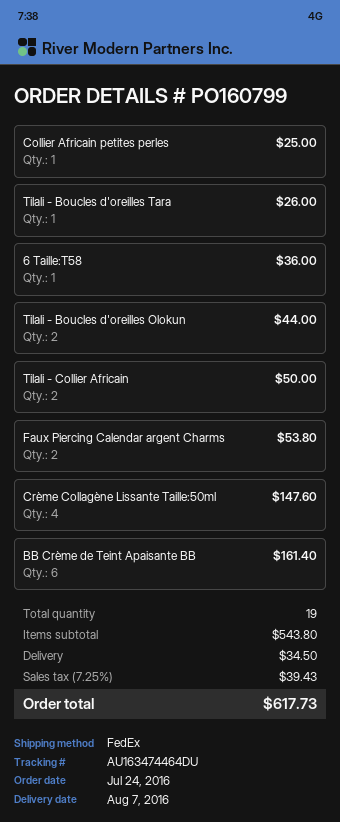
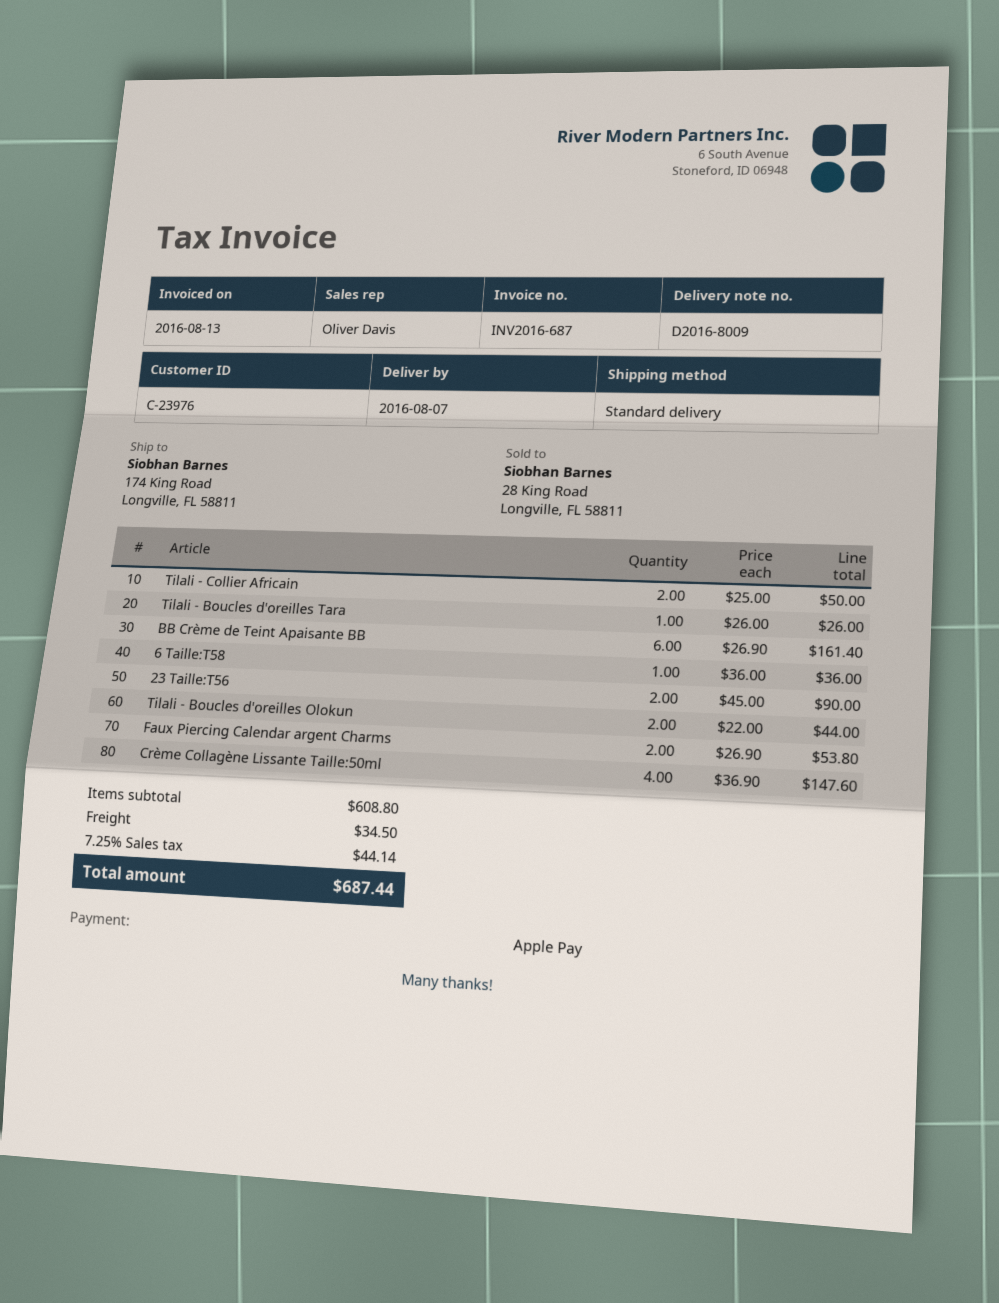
shipping method: FedEx -> standard
Collier Africain petites perles: 1 for 25.00 -> none
23 Taille:T56: none -> 2 for 90.00
subtotal: 543.80 -> 608.80
tax: 7.25% = 39.43 -> 7.25% = 44.14
total: 617.73 -> 687.44

